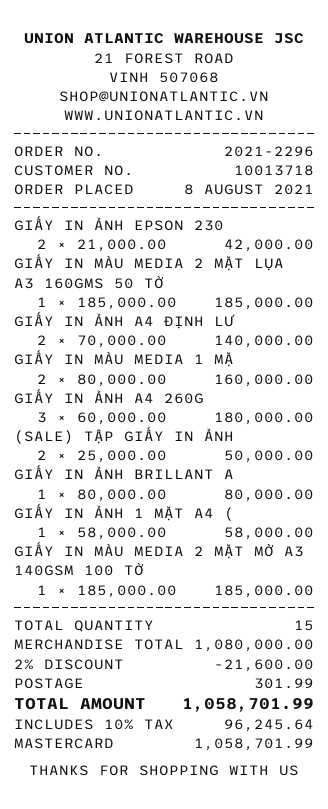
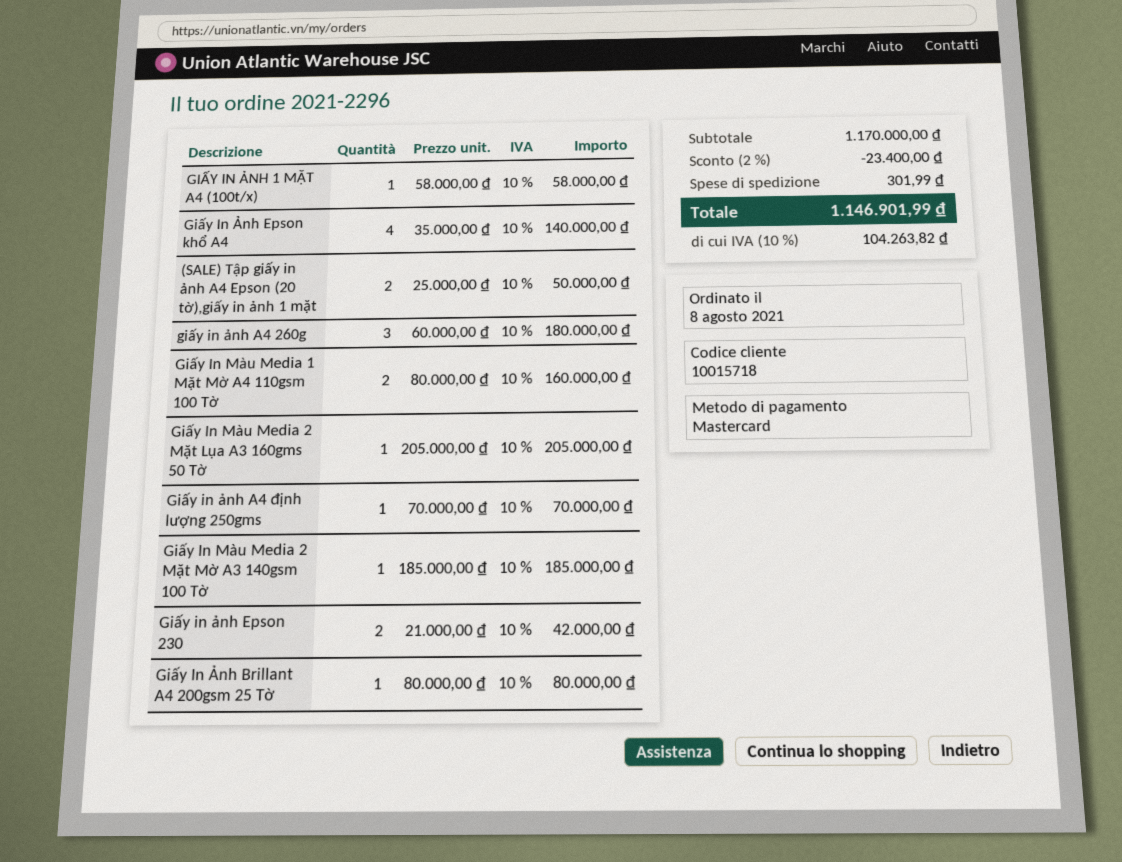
customer number: 10013718 -> 10015718
GIẤY IN MÀU MEDIA 2 MẶT LỤA A3 160GMS 50 TỜ: 1 x 185000.00 = 185000.00 -> 1 x 205000.00 = 205000.00
GIẤY IN ẢNH A4 ĐỊNH LƯ: 2 x 70000.00 = 140000.00 -> 1 x 70000.00 = 70000.00
Giấy In Ảnh Epson khổ A4: none -> 4 x 35000.00 = 140000.00
subtotal: 1080000.00 -> 1170000.00
discount: 2% = 21600.00 -> 2% = 23400.00
tax: 10% = 96245.64 -> 10% = 104263.82
total: 1058701.99 -> 1146901.99

